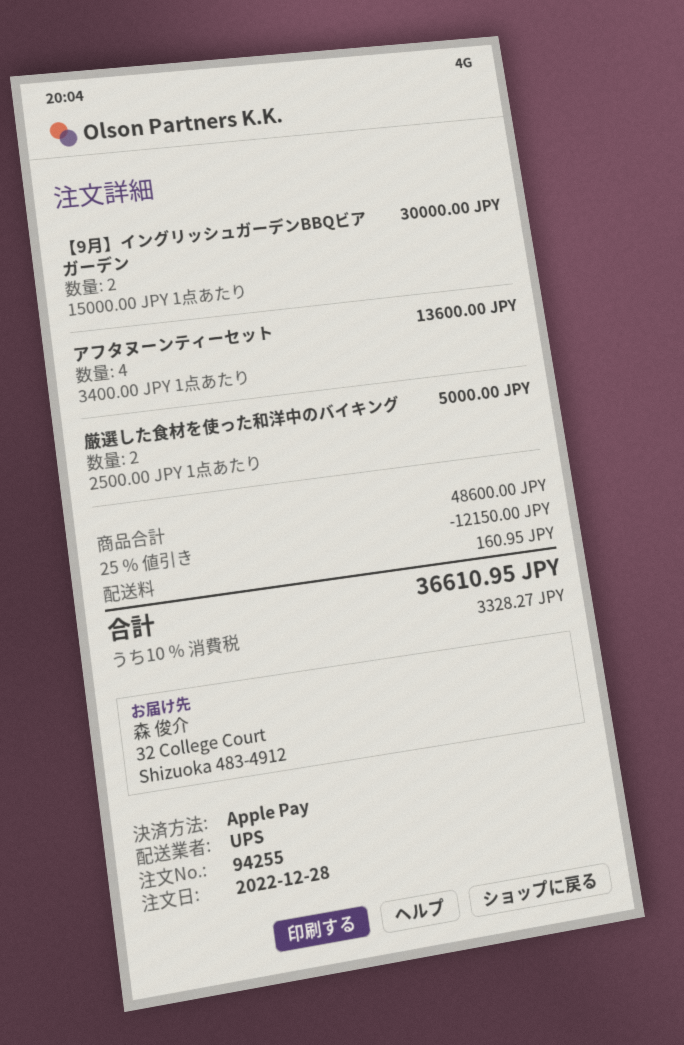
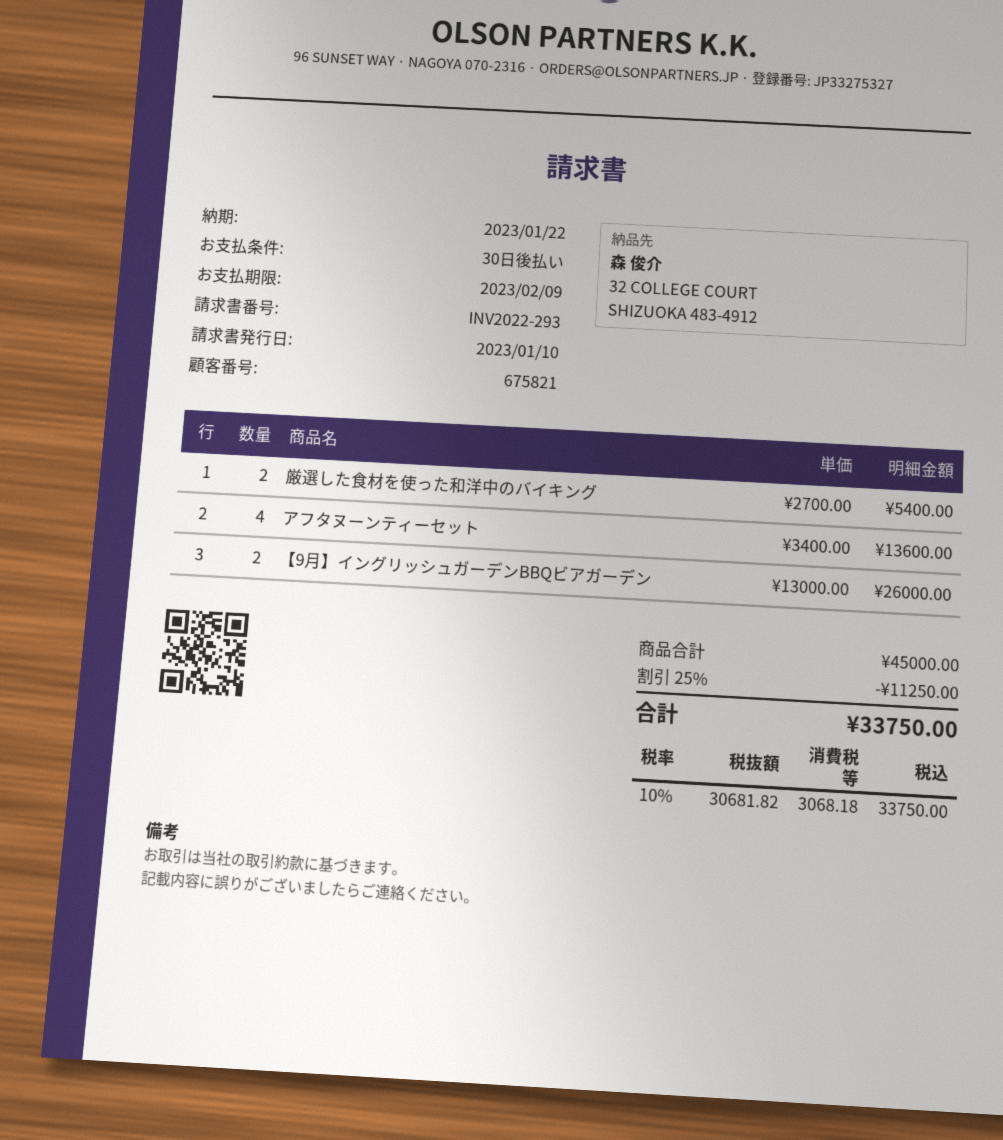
【9月】イングリッシュガーデンBBQビアガーデン: 2 x 15000.00 = 30000.00 -> 2 x 13000.00 = 26000.00
厳選した食材を使った和洋中のバイキング: 2 x 2500.00 = 5000.00 -> 2 x 2700.00 = 5400.00
subtotal: 48600.00 -> 45000.00
discount: 25% = 12150.00 -> 25% = 11250.00
shipping: 160.95 -> none
tax: 10% = 3328.27 -> 10% = 3068.18
total: 36610.95 -> 33750.00

